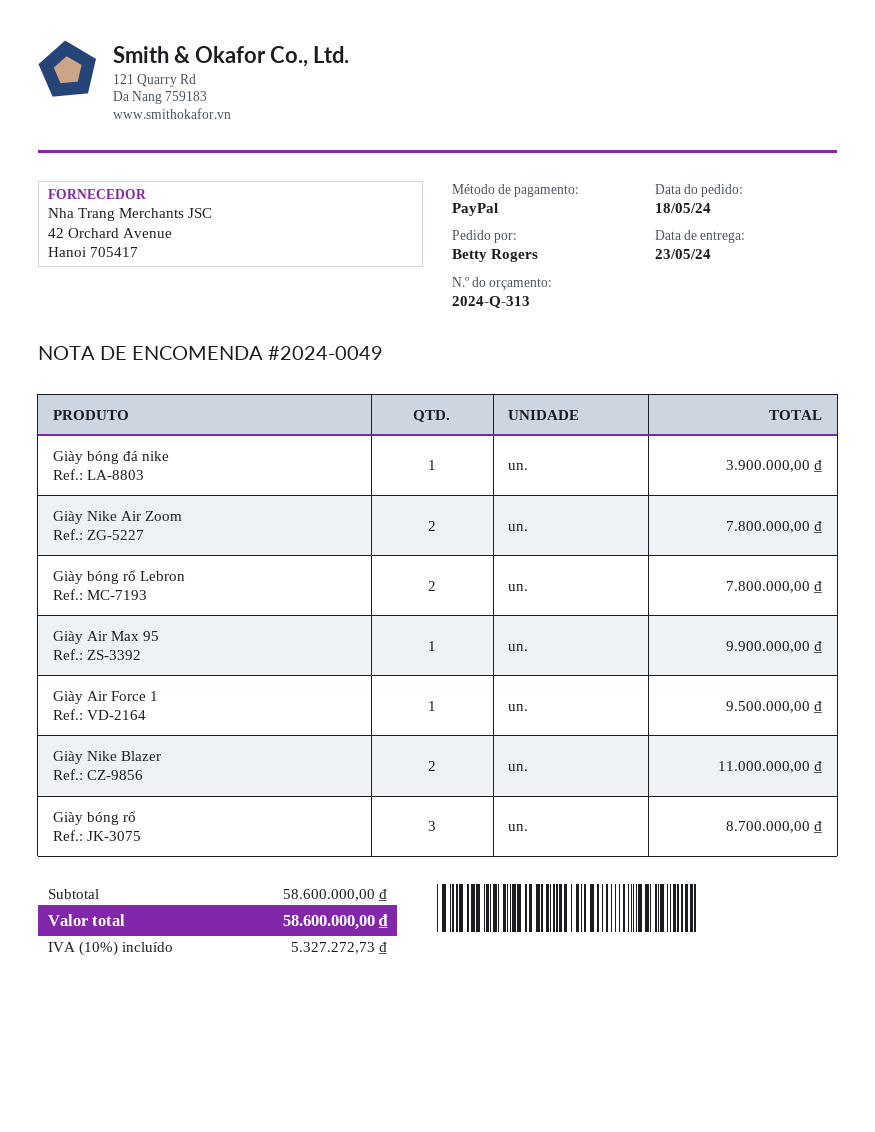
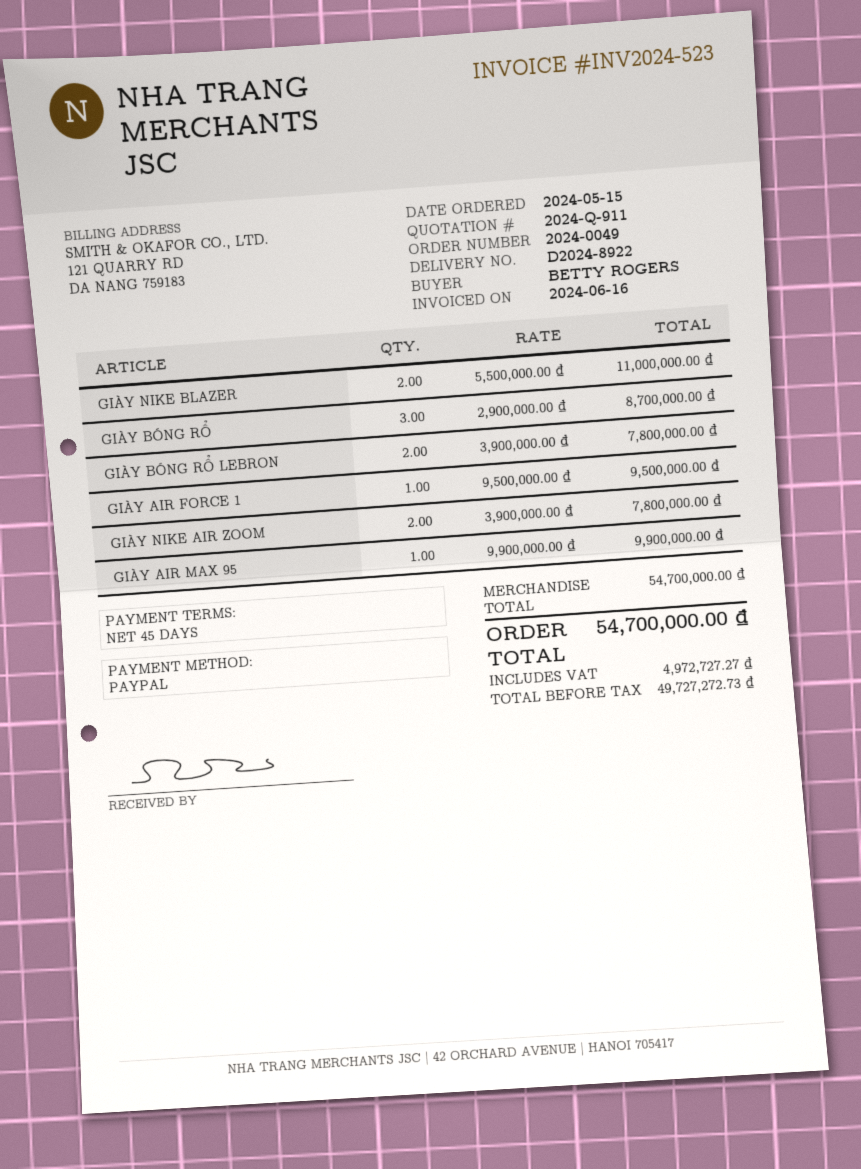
quote number: 2024-Q-313 -> 2024-Q-911
order date: 2024-05-18 -> 2024-05-15
Giày bóng đá nike: 1 for 3900000.00 -> none
subtotal: 58600000.00 -> 54700000.00
tax: 5327272.73 -> 4972727.27
total: 58600000.00 -> 54700000.00

